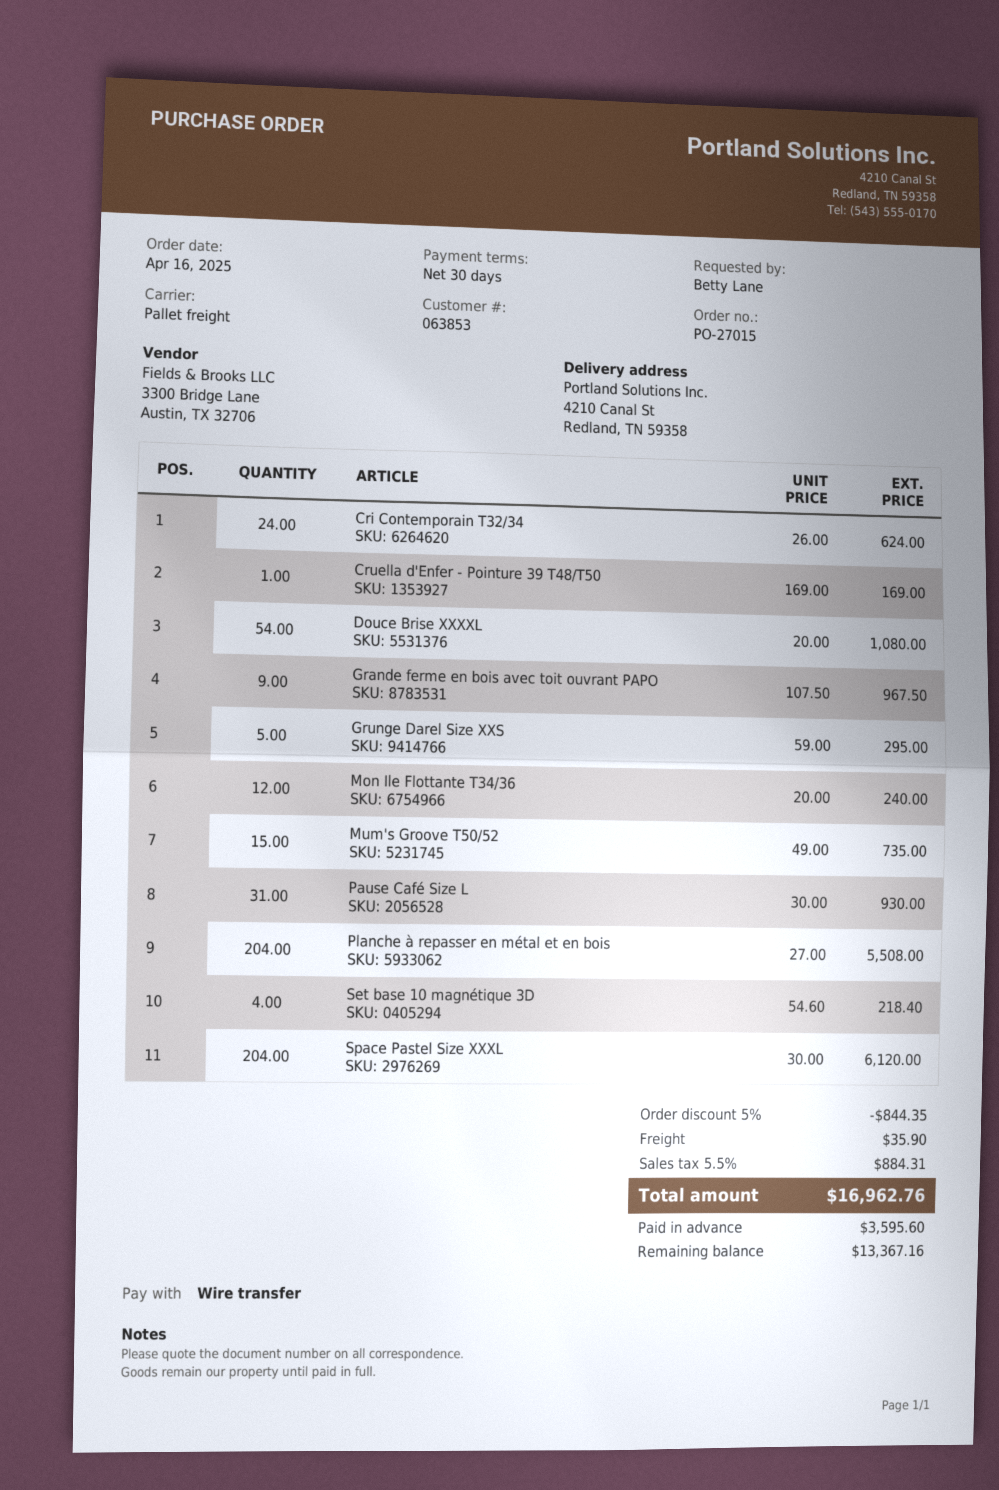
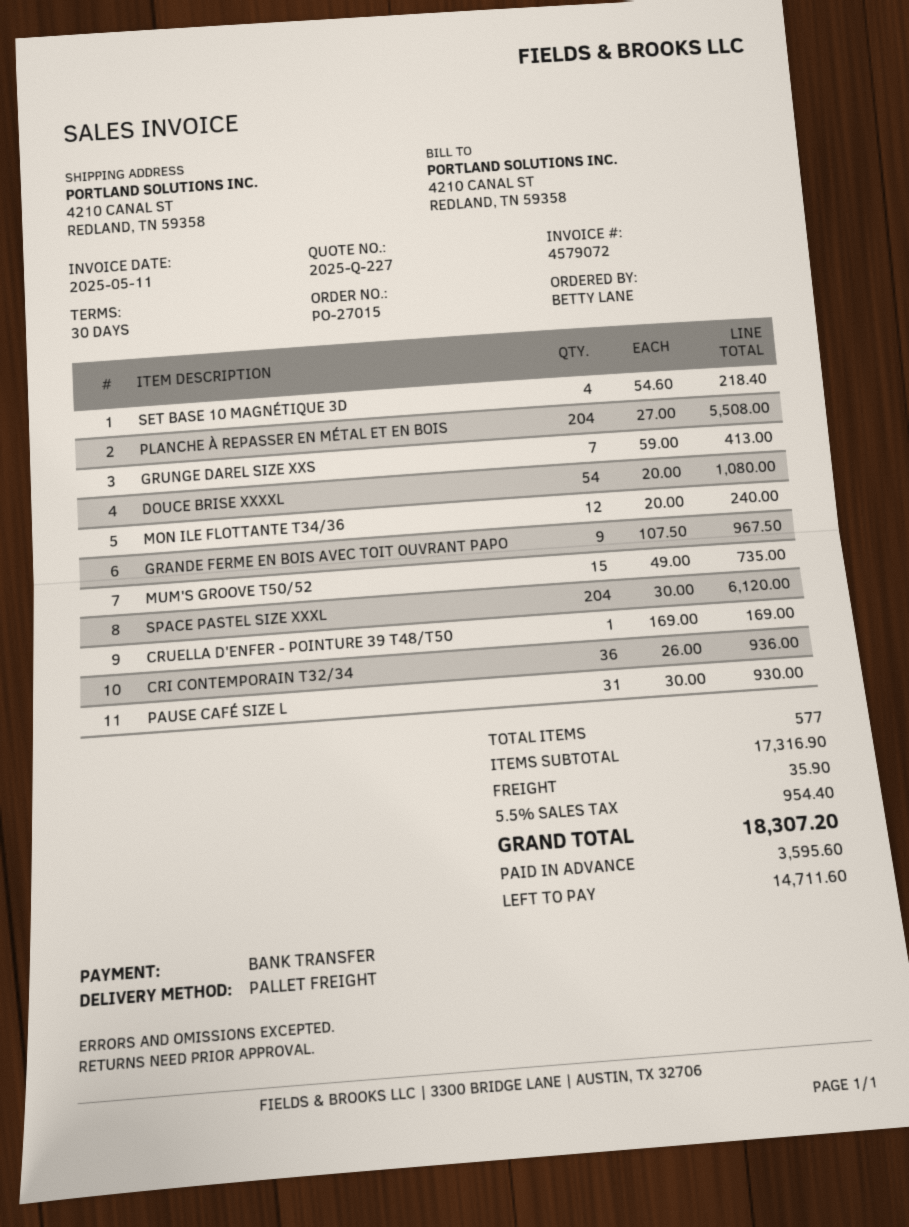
Cri Contemporain T32/34: 24 x 26.00 = 624.00 -> 36 x 26.00 = 936.00
Grunge Darel Size XXS: 5 x 59.00 = 295.00 -> 7 x 59.00 = 413.00
discount: 5% = 844.35 -> none
tax: 5.5% = 884.31 -> 5.5% = 954.40
total: 16962.76 -> 18307.20
balance: 13367.16 -> 14711.60

